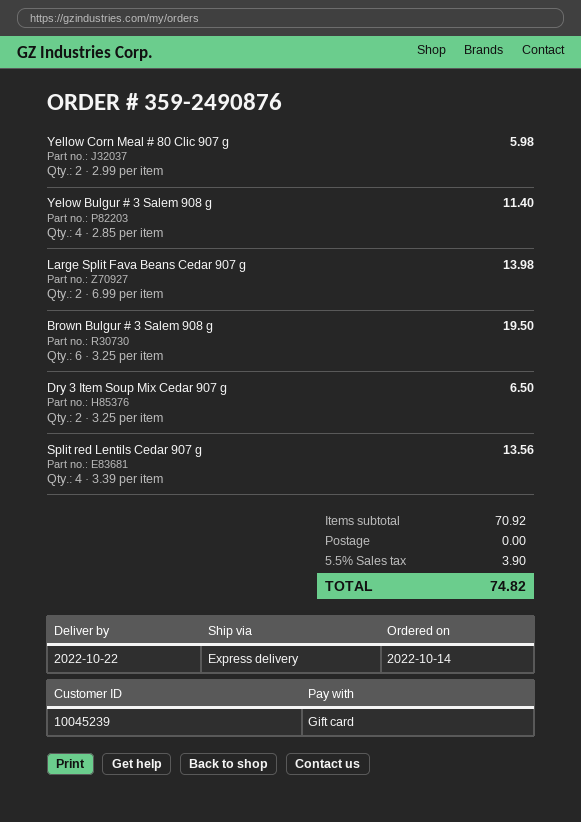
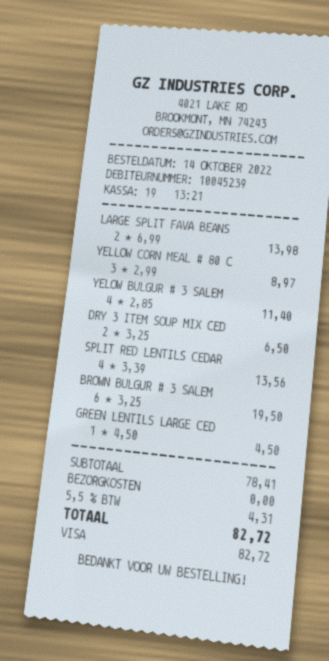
payment method: gift card -> Visa
Yellow Corn Meal # 80 Clic 907 g: 2 x 2.99 = 5.98 -> 3 x 2.99 = 8.97
GREEN LENTILS LARGE CED: none -> 1 x 4.50 = 4.50
subtotal: 70.92 -> 78.41
tax: 5.5% = 3.90 -> 5.5% = 4.31
total: 74.82 -> 82.72

